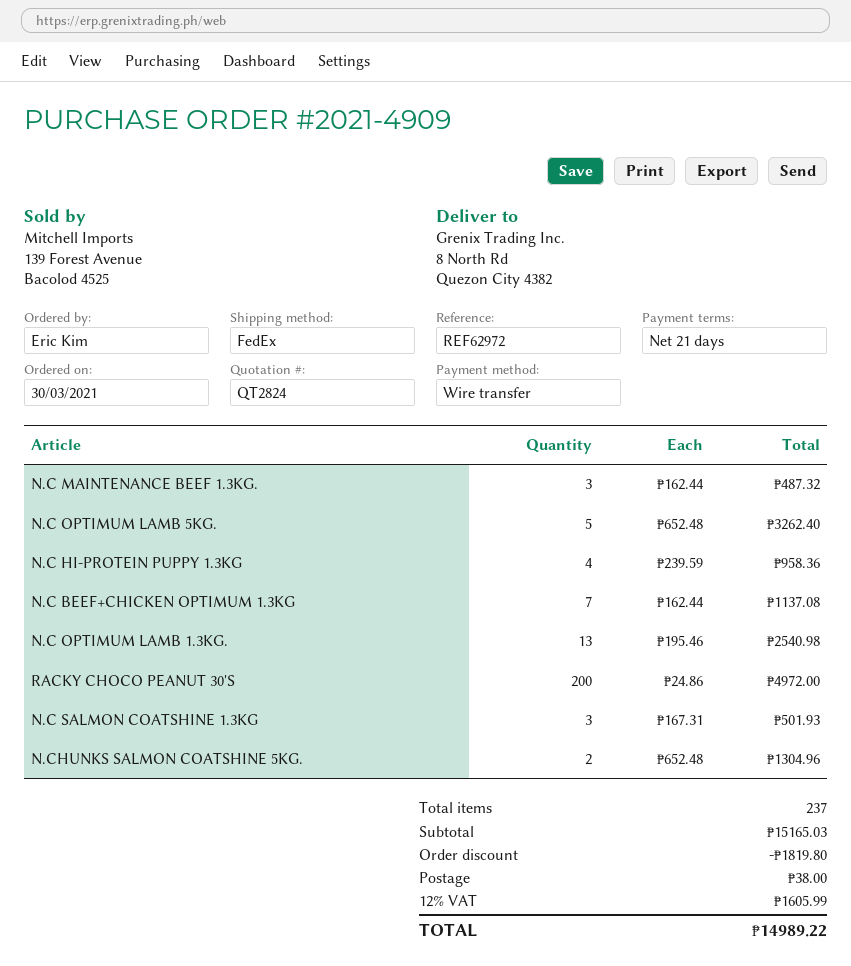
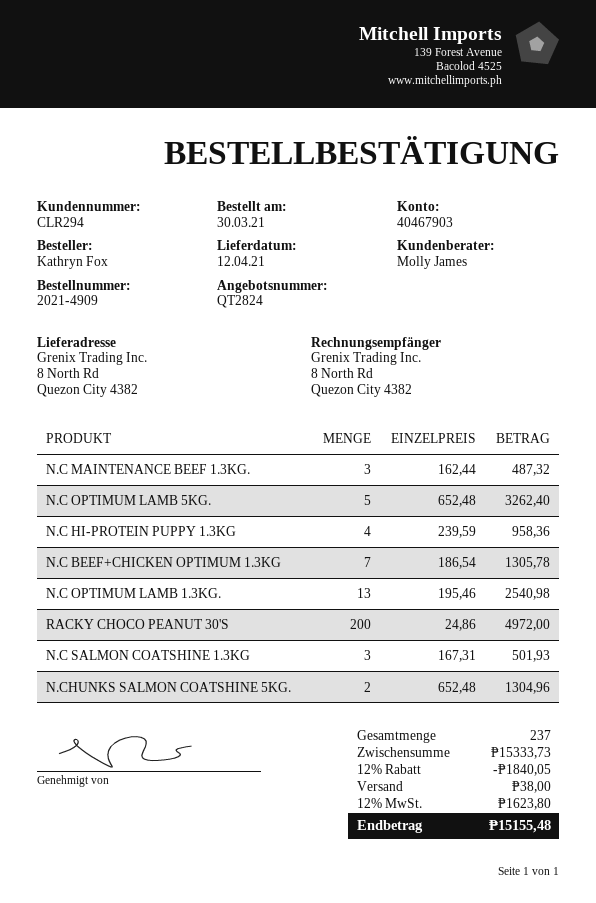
ordered by: Eric Kim -> Kathryn Fox
N.C BEEF+CHICKEN OPTIMUM 1.3KG: 7 x 162.44 = 1137.08 -> 7 x 186.54 = 1305.78
subtotal: 15165.03 -> 15333.73
discount: 1819.80 -> 1840.05
tax: 12% = 1605.99 -> 12% = 1623.80
total: 14989.22 -> 15155.48

